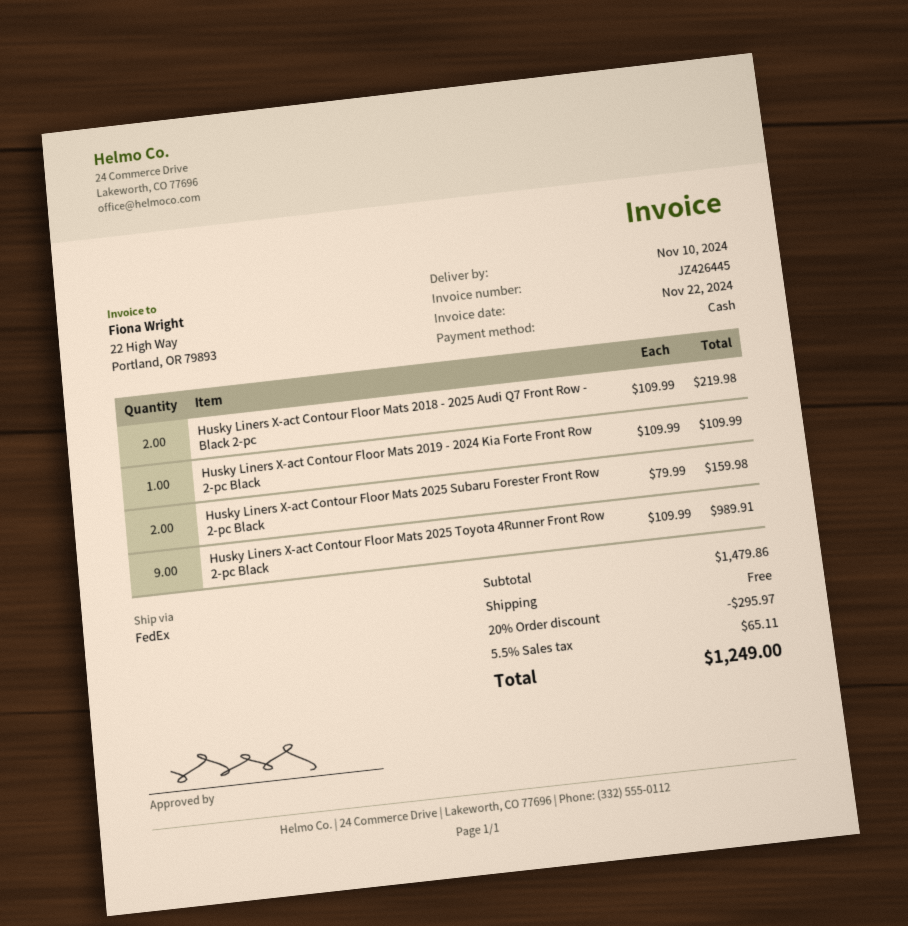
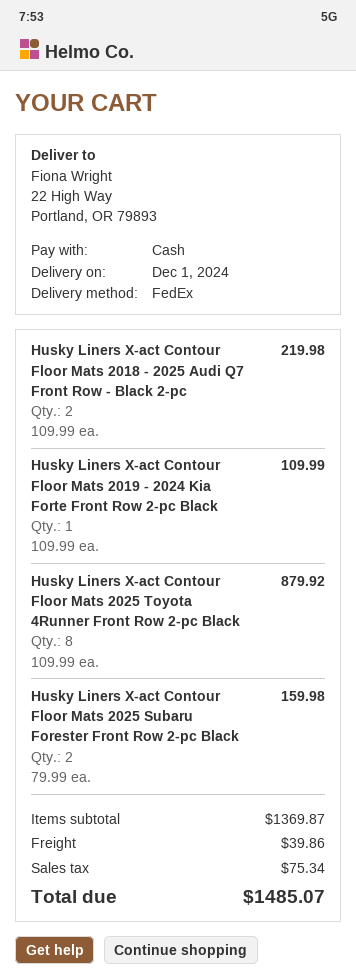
delivery date: 2024-11-10 -> 2024-12-01
Husky Liners X-act Contour Floor Mats 2025 Toyota 4Runner Front Row 2-pc Black: 9 x 109.99 = 989.91 -> 8 x 109.99 = 879.92
subtotal: 1479.86 -> 1369.87
discount: 20% = 295.97 -> none
shipping: 0.00 -> 39.86
tax: 65.11 -> 75.34
total: 1249.00 -> 1485.07

